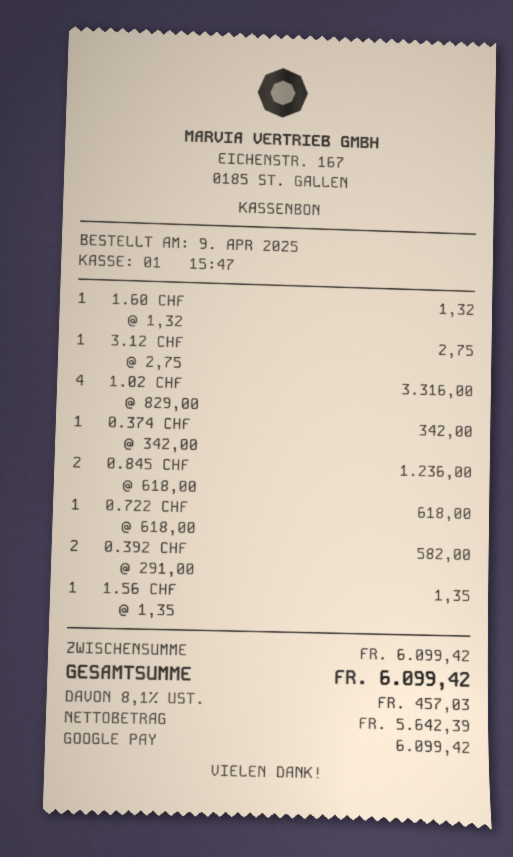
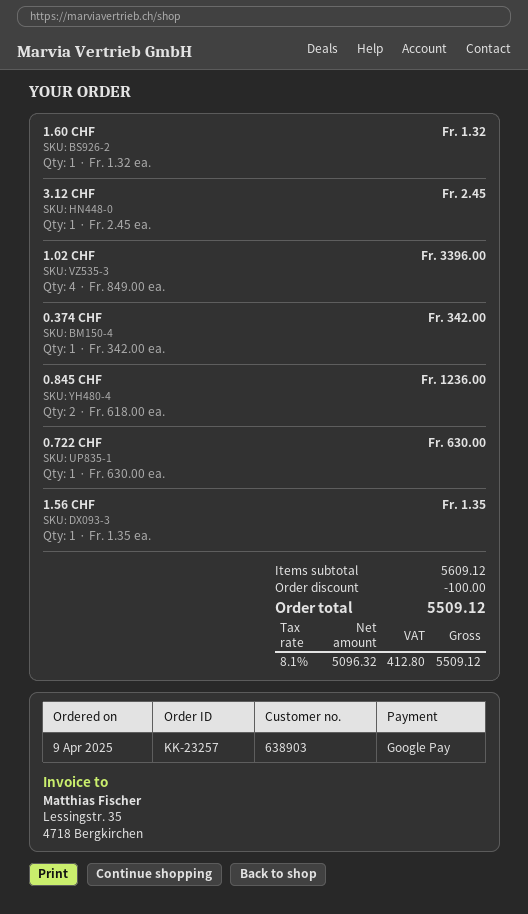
3.12 CHF: 1 x 2.75 = 2.75 -> 1 x 2.45 = 2.45
1.02 CHF: 4 x 829.00 = 3316.00 -> 4 x 849.00 = 3396.00
0.722 CHF: 1 x 618.00 = 618.00 -> 1 x 630.00 = 630.00
0.392 CHF: 2 x 291.00 = 582.00 -> none
subtotal: 6099.42 -> 5609.12
discount: none -> 100.00
net: 5642.39 -> 5096.32
tax: 8.1% = 457.03 -> 8.1% = 412.80
total: 6099.42 -> 5509.12

